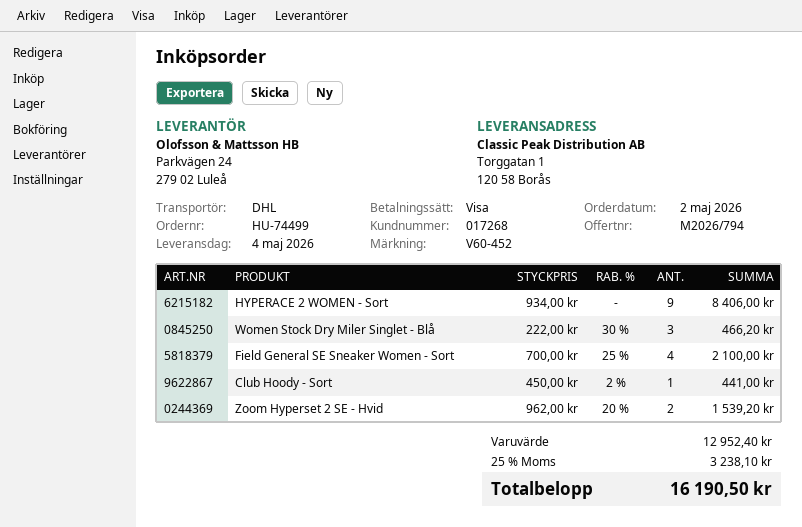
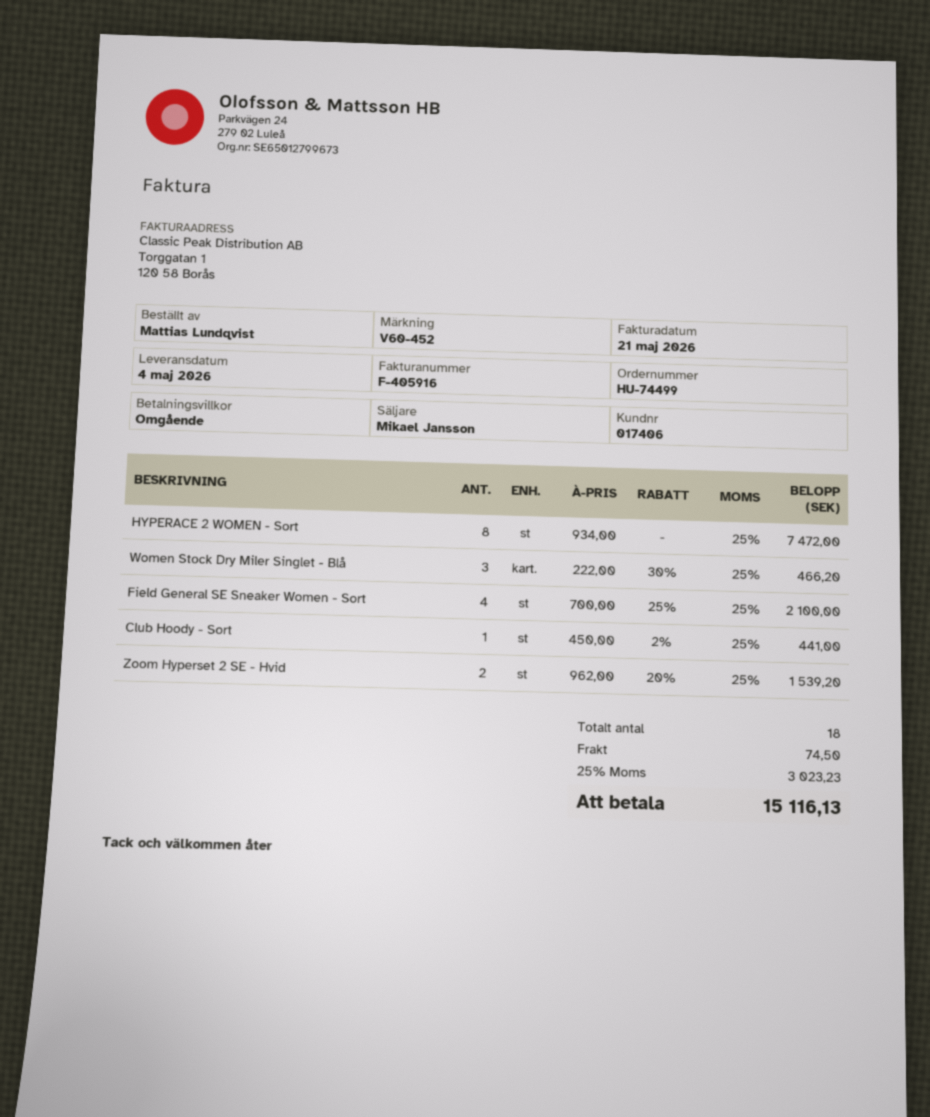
customer number: 017268 -> 017406
HYPERACE 2 WOMEN - Sort: 9 x 934.00 = 8406.00 -> 8 x 934.00 = 7472.00
shipping: none -> 74.50
tax: 25% = 3238.10 -> 25% = 3023.23
total: 16190.50 -> 15116.13

